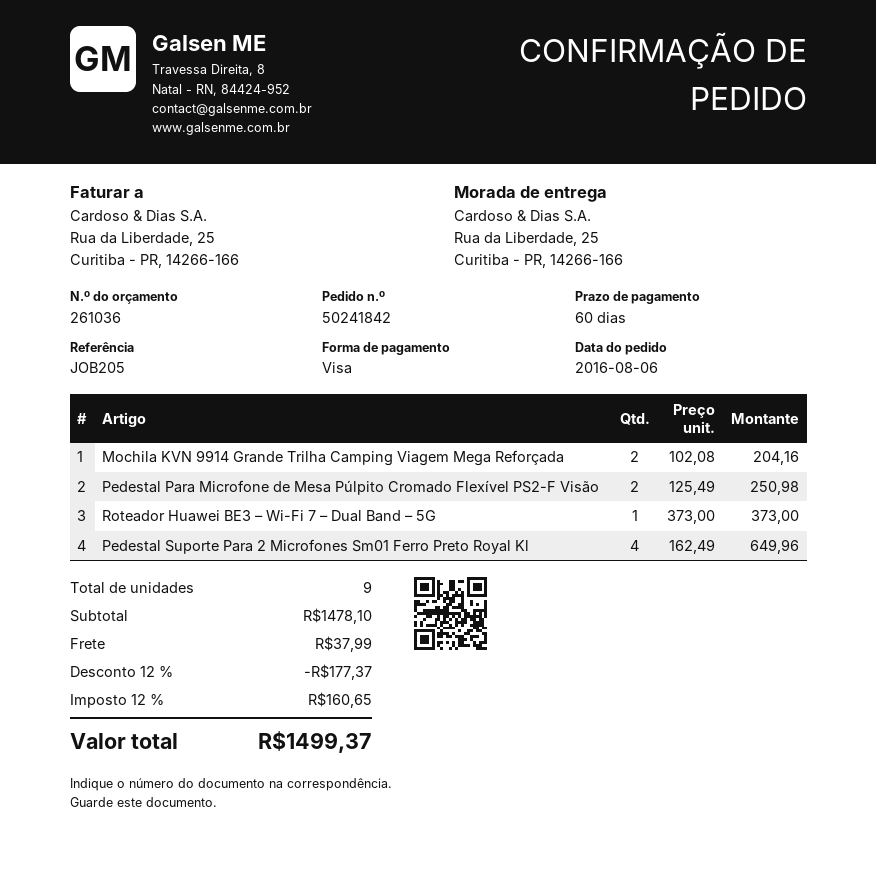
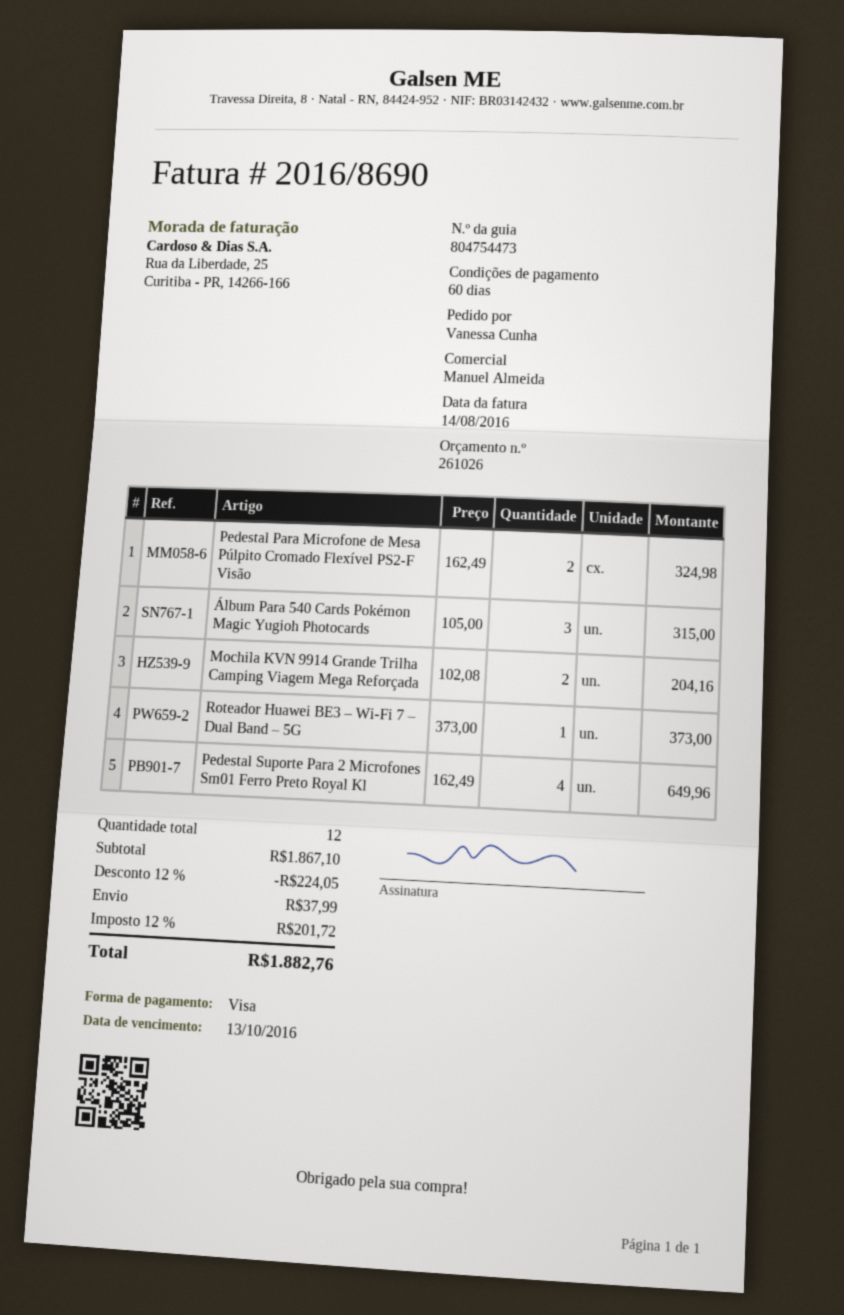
quote number: 261036 -> 261026
Pedestal Para Microfone de Mesa Púlpito Cromado Flexível PS2-F Visão: 2 x 125.49 = 250.98 -> 2 x 162.49 = 324.98
Álbum Para 540 Cards Pokémon Magic Yugioh Photocards: none -> 3 x 105.00 = 315.00
total quantity: 9 -> 12
subtotal: 1478.10 -> 1867.10
discount: 12% = 177.37 -> 12% = 224.05
tax: 12% = 160.65 -> 12% = 201.72
total: 1499.37 -> 1882.76

